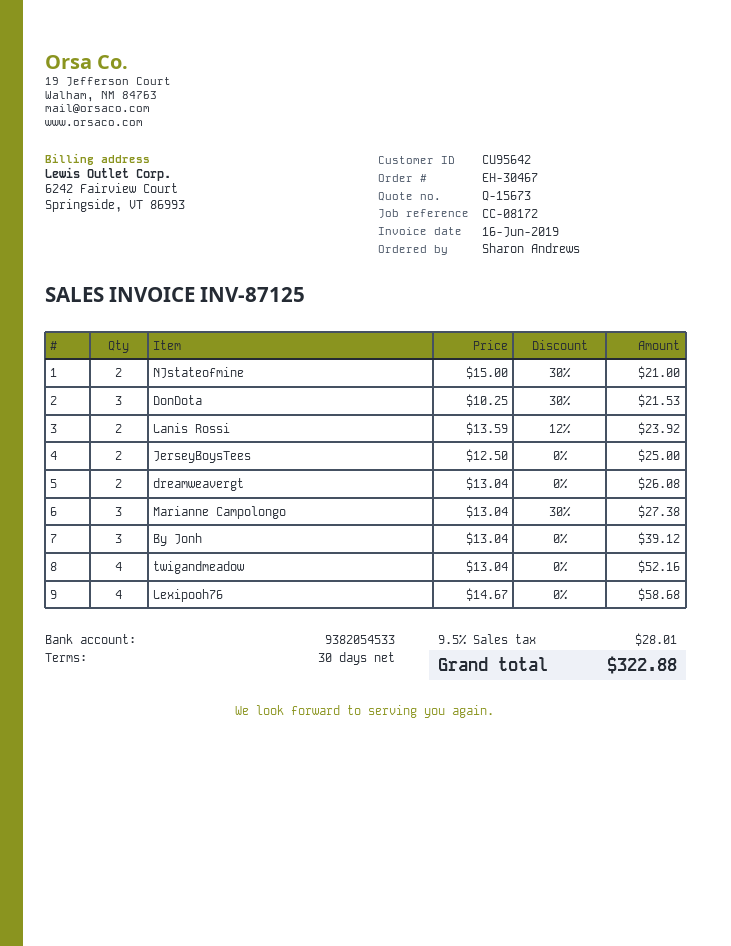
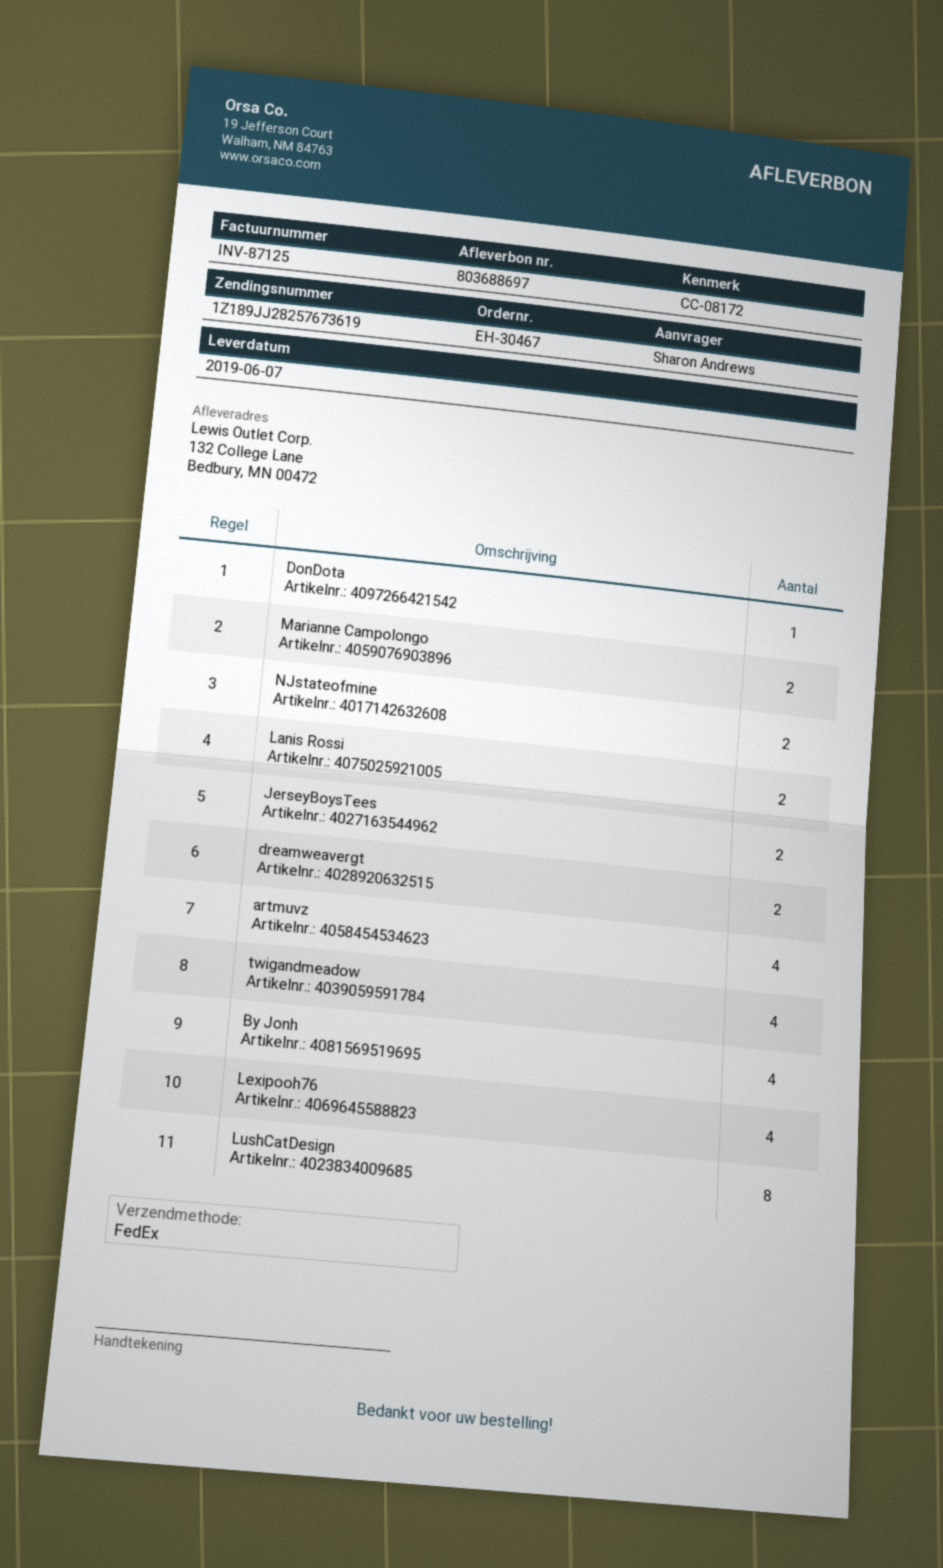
DonDota: 3 -> 1
Marianne Campolongo: 3 -> 2
By Jonh: 3 -> 4
artmuvz: none -> 4
LushCatDesign: none -> 8

